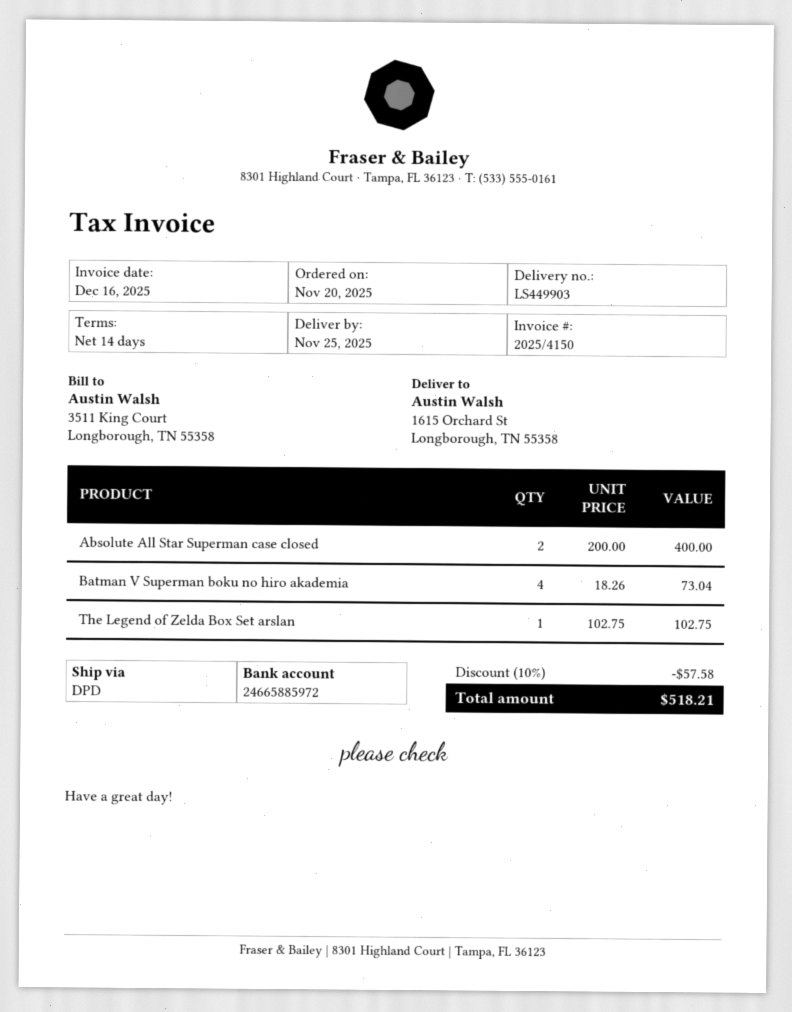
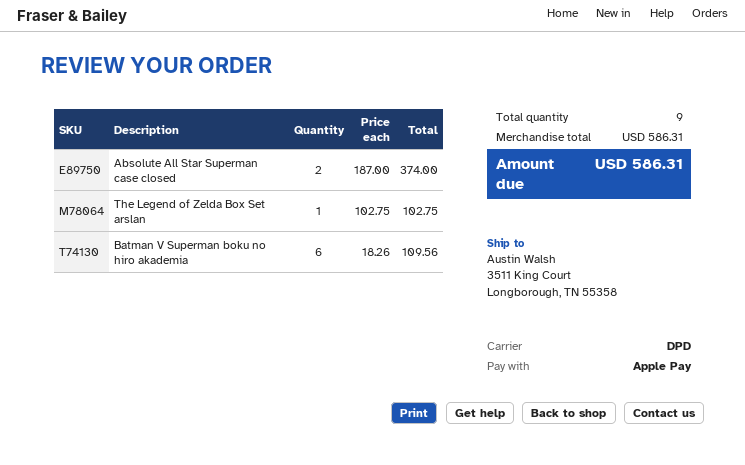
ship to: 1615 Orchard St, Longborough, TN 55358 -> 3511 King Court, Longborough, TN 55358
Absolute All Star Superman case closed: 2 x 200.00 = 400.00 -> 2 x 187.00 = 374.00
Batman V Superman boku no hiro akademia: 4 x 18.26 = 73.04 -> 6 x 18.26 = 109.56
discount: 10% = 57.58 -> none
total: 518.21 -> 586.31

